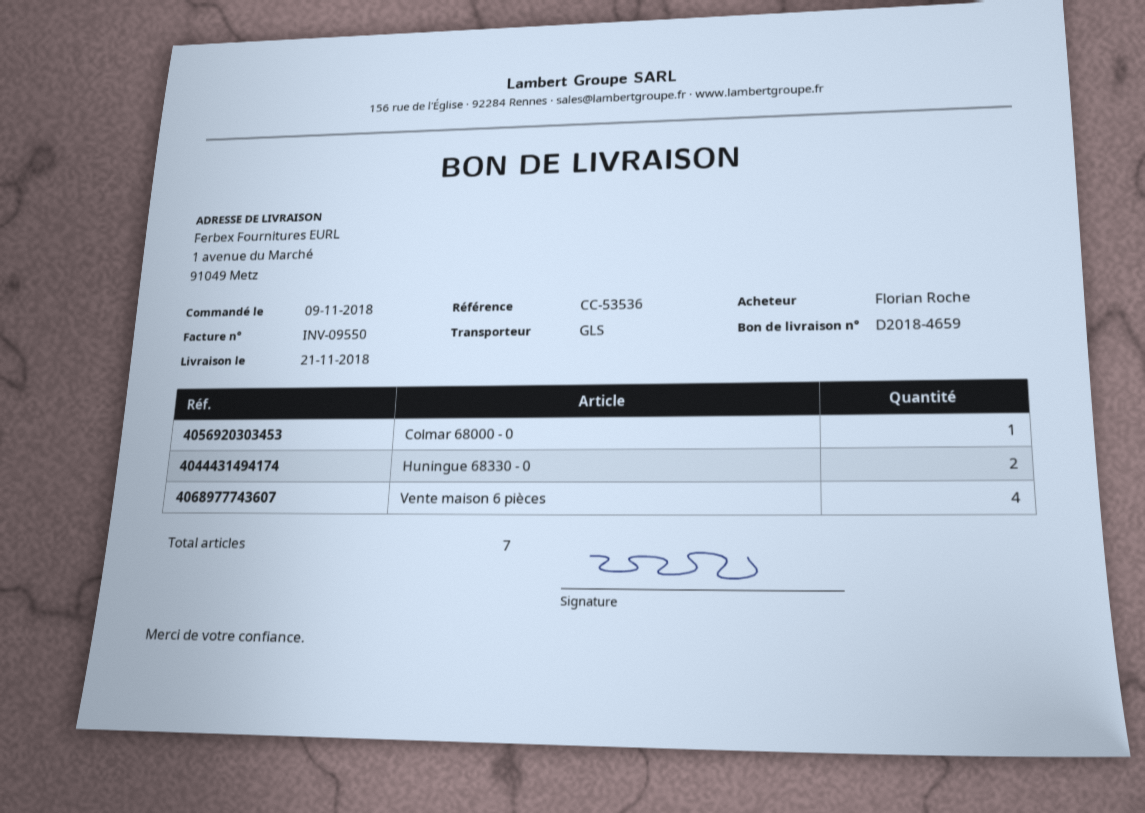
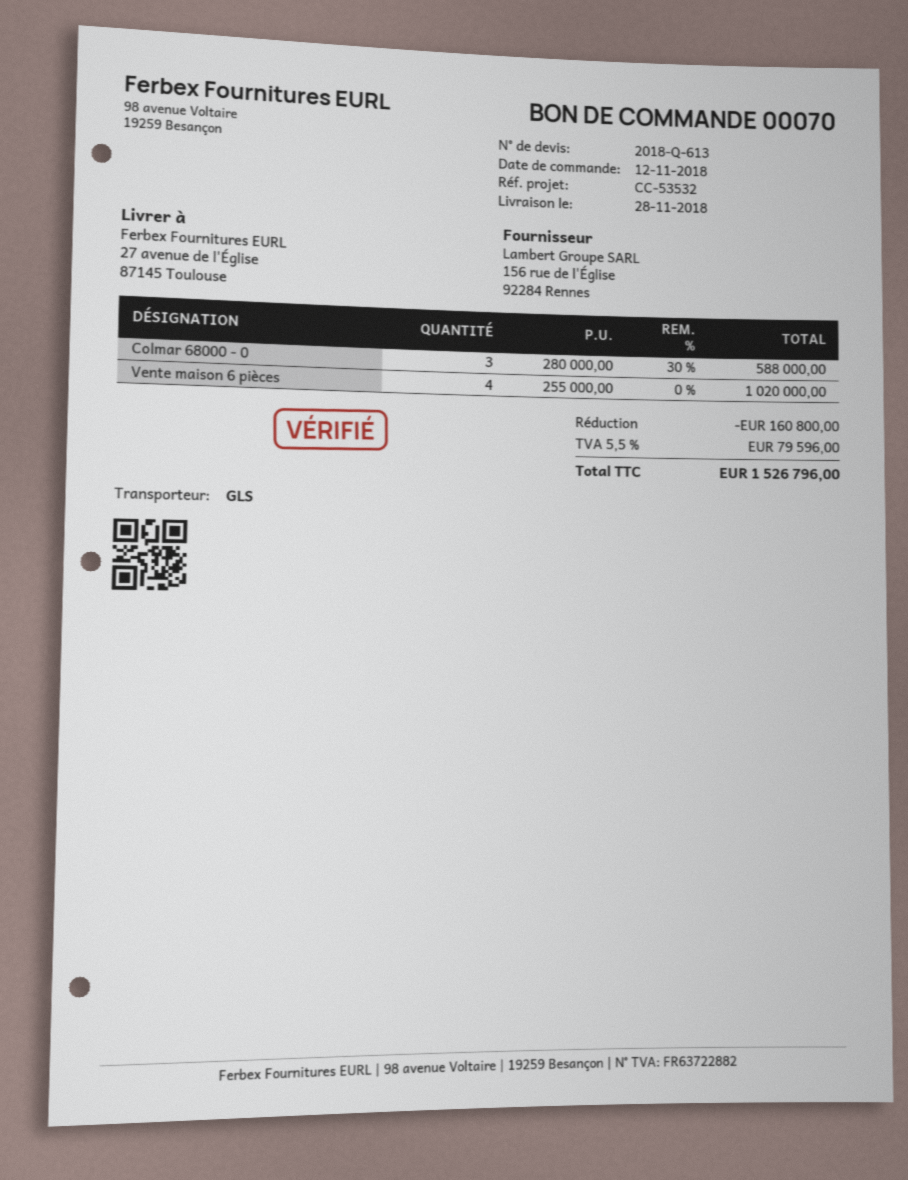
order date: 2018-11-09 -> 2018-11-12
delivery date: 2018-11-21 -> 2018-11-28
reference: CC-53536 -> CC-53532
ship to: 1 avenue du Marché, 91049 Metz -> 27 avenue de l'Église, 87145 Toulouse
Colmar 68000 - 0: 1 -> 3
Huningue 68330 - 0: 2 -> none

